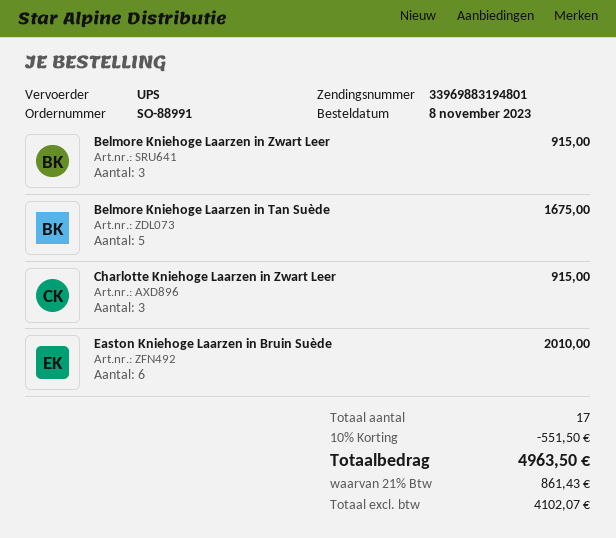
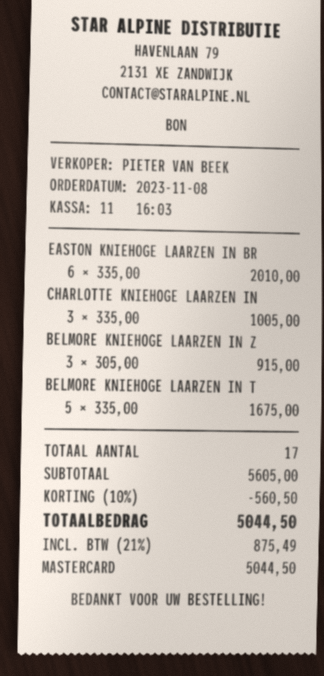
Charlotte Kniehoge Laarzen in Zwart Leer: 3 for 915.00 -> 3 for 1005.00
discount: 10% = 551.50 -> 10% = 560.50
tax: 21% = 861.43 -> 21% = 875.49
total: 4963.50 -> 5044.50

